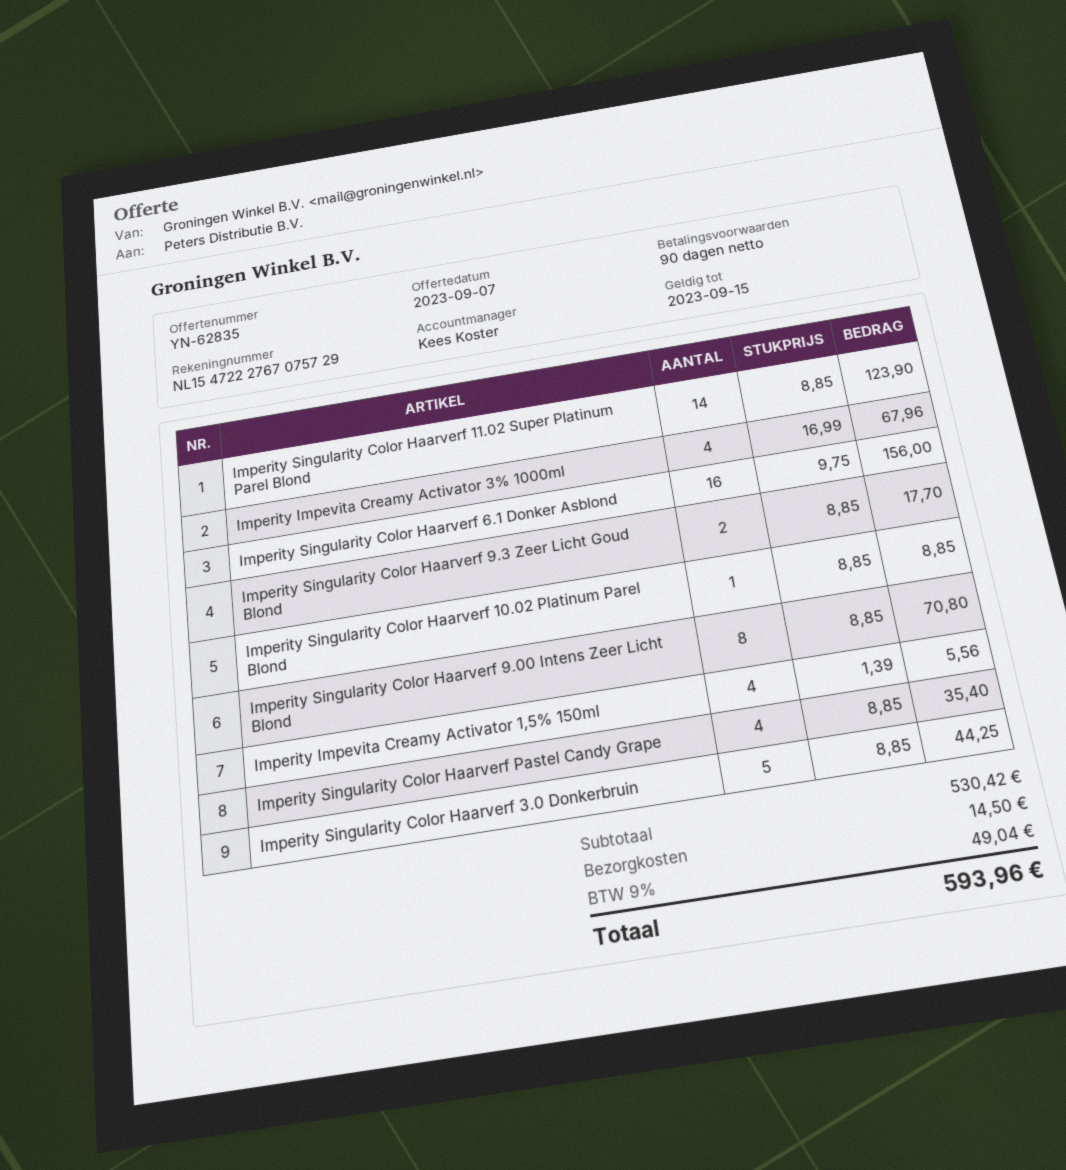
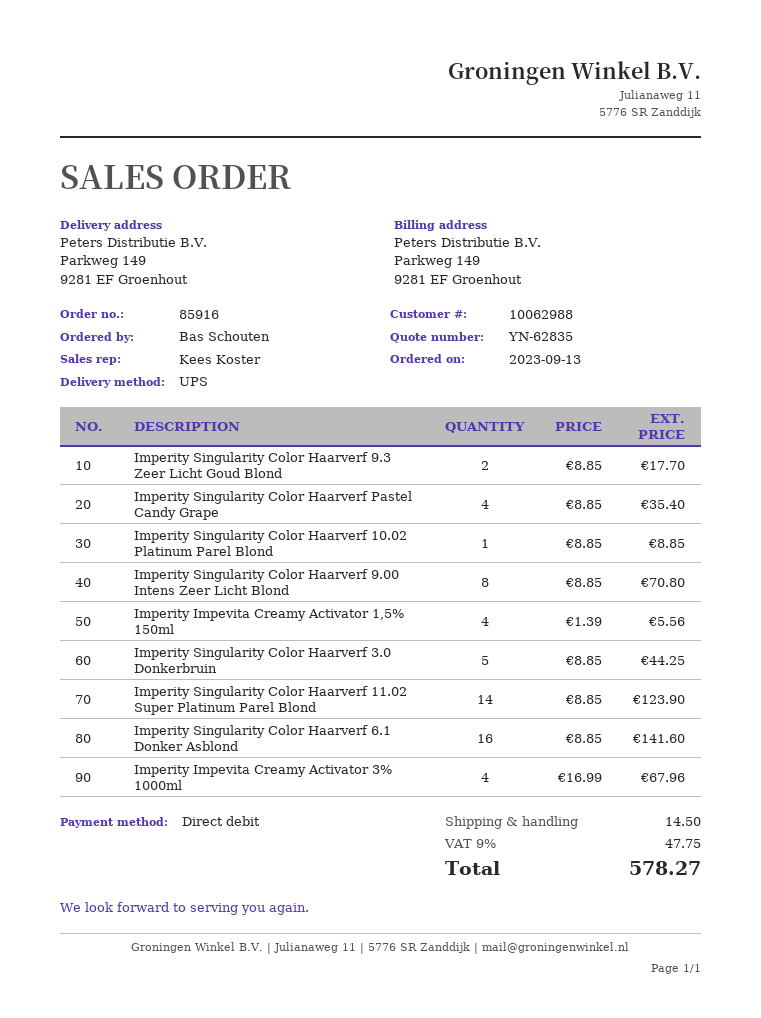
Imperity Singularity Color Haarverf 6.1 Donker Asblond: 16 x 9.75 = 156.00 -> 16 x 8.85 = 141.60
tax: 9% = 49.04 -> 9% = 47.75
total: 593.96 -> 578.27

